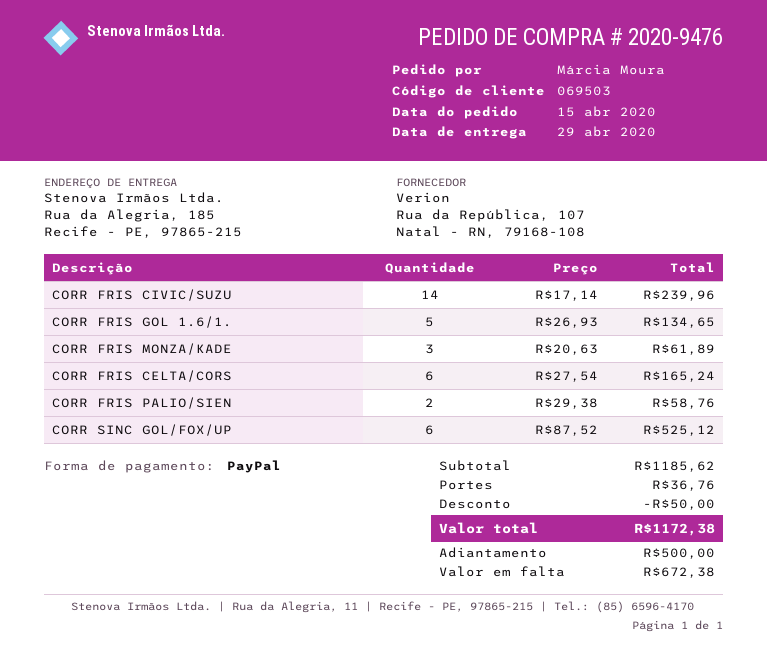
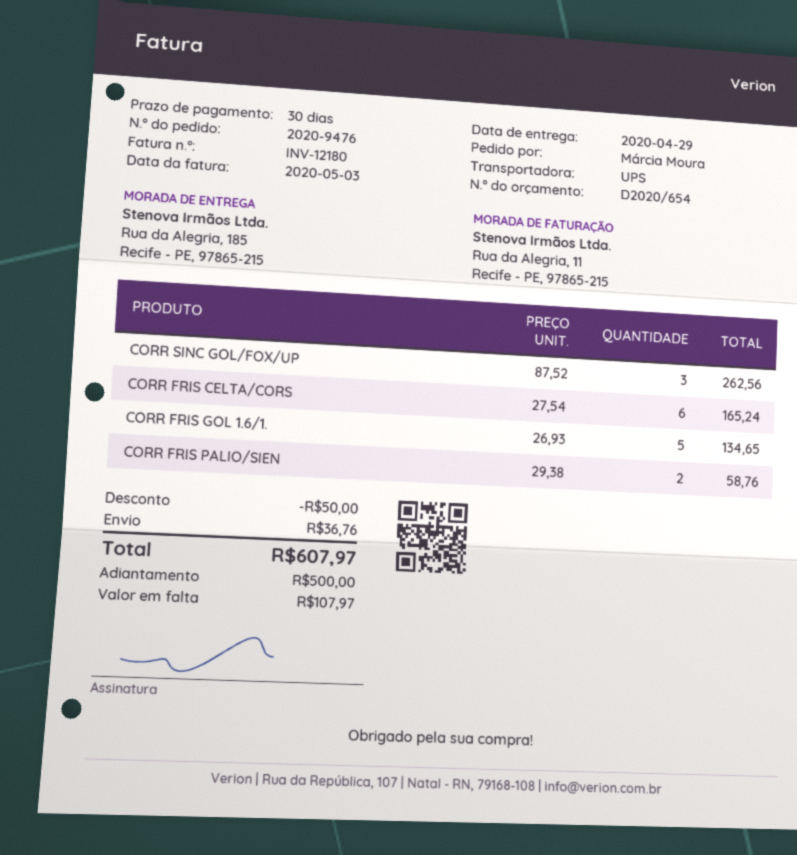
CORR FRIS CIVIC/SUZU: 14 x 17.14 = 239.96 -> none
CORR FRIS MONZA/KADE: 3 x 20.63 = 61.89 -> none
CORR SINC GOL/FOX/UP: 6 x 87.52 = 525.12 -> 3 x 87.52 = 262.56
total: 1172.38 -> 607.97
balance: 672.38 -> 107.97

